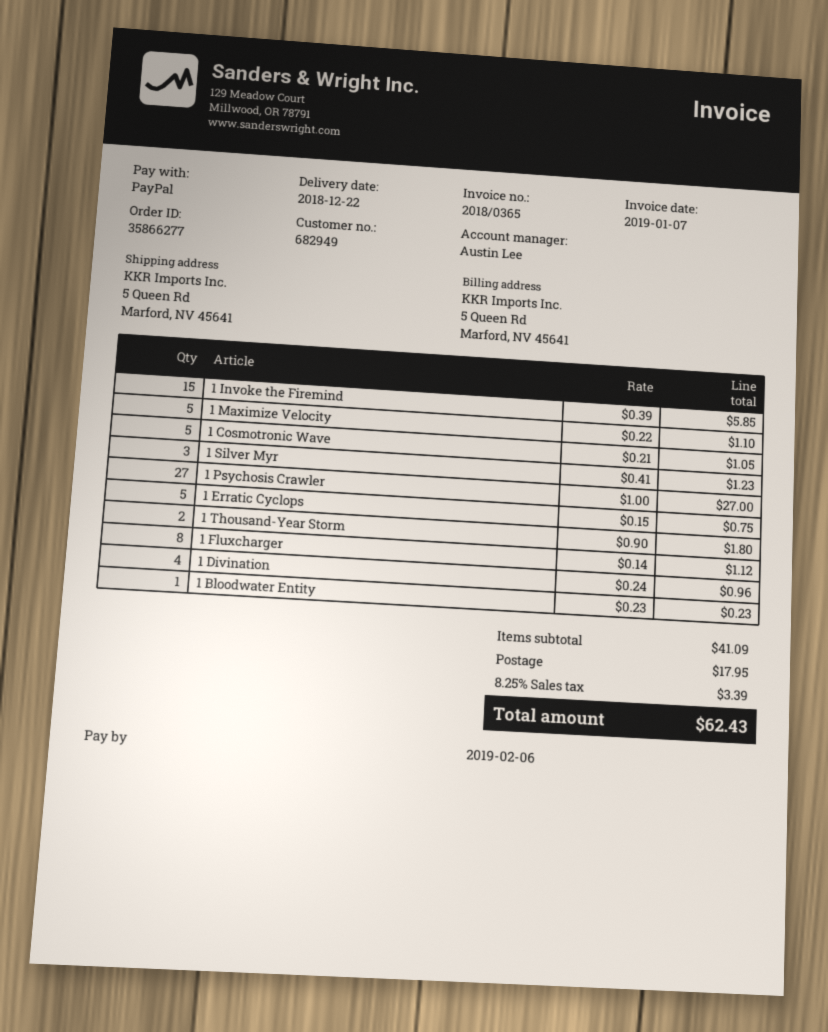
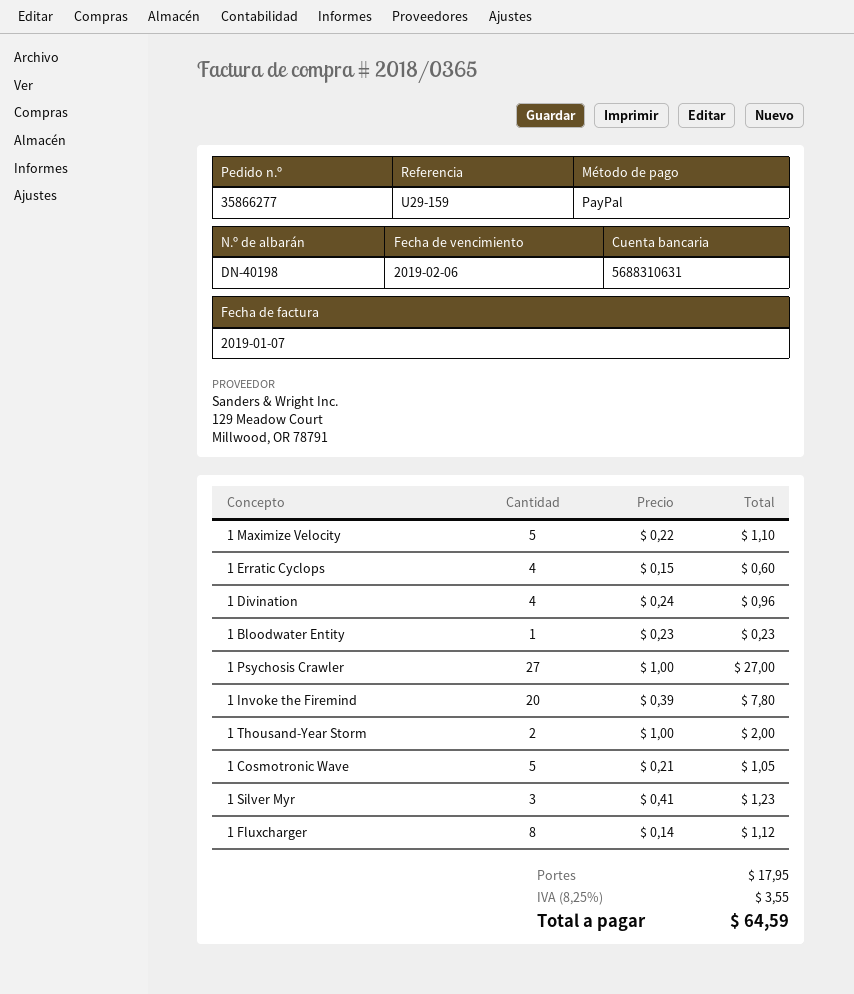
1 Invoke the Firemind: 15 x 0.39 = 5.85 -> 20 x 0.39 = 7.80
1 Erratic Cyclops: 5 x 0.15 = 0.75 -> 4 x 0.15 = 0.60
1 Thousand-Year Storm: 2 x 0.90 = 1.80 -> 2 x 1.00 = 2.00
tax: 8.25% = 3.39 -> 8.25% = 3.55
total: 62.43 -> 64.59

